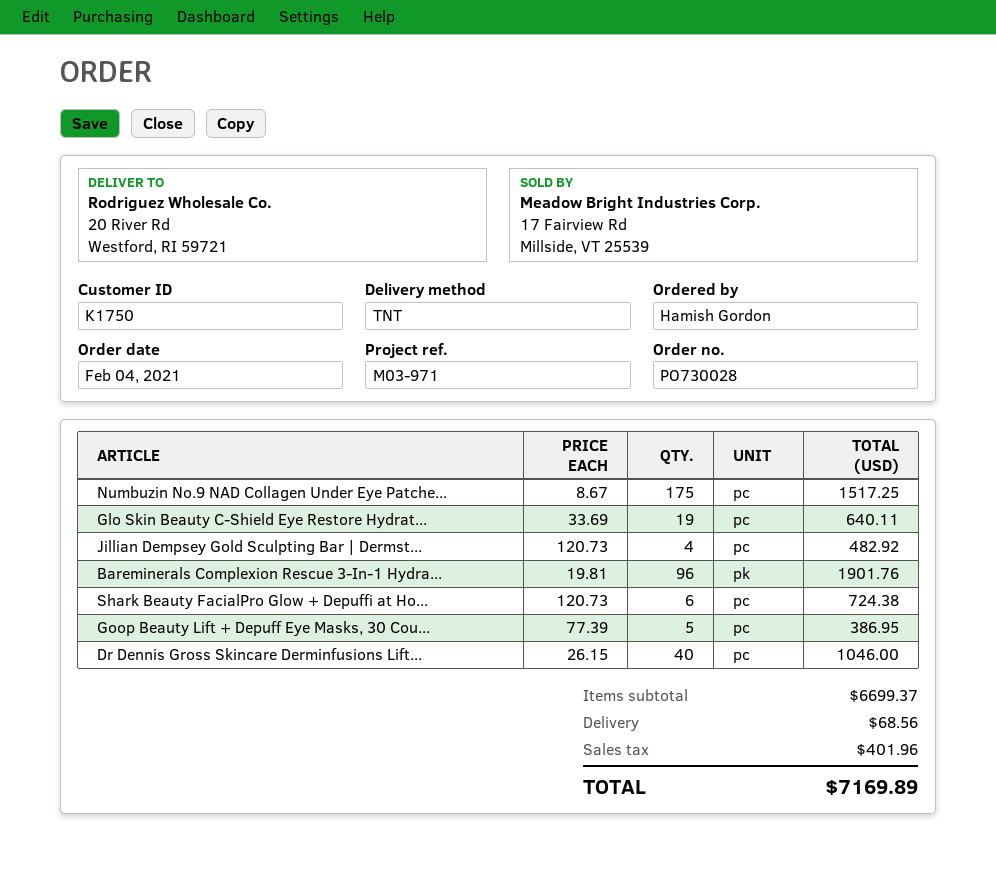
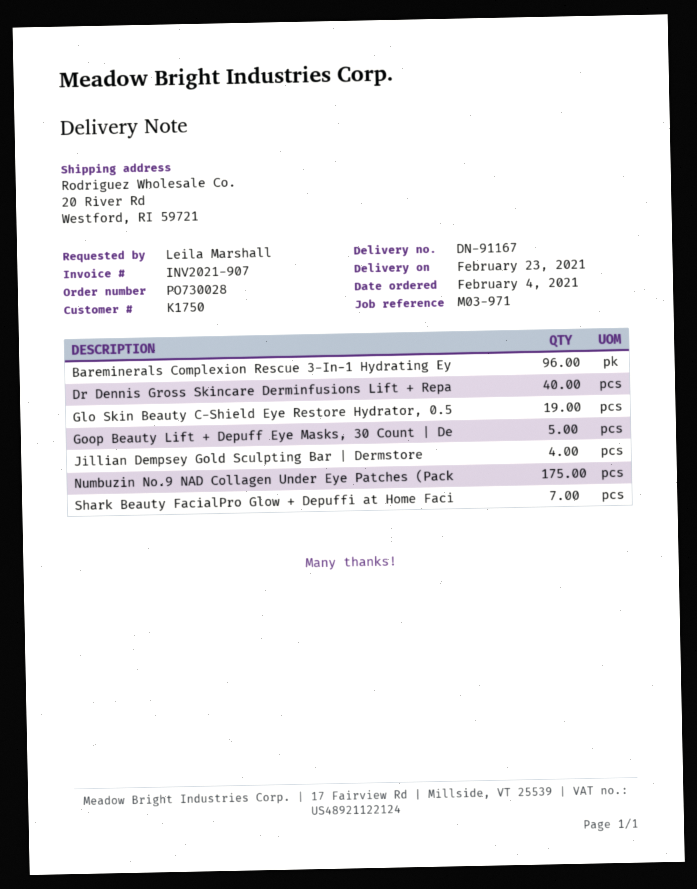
ordered by: Hamish Gordon -> Leila Marshall
Shark Beauty FacialPro Glow + Depuffi at Ho...: 6 -> 7

